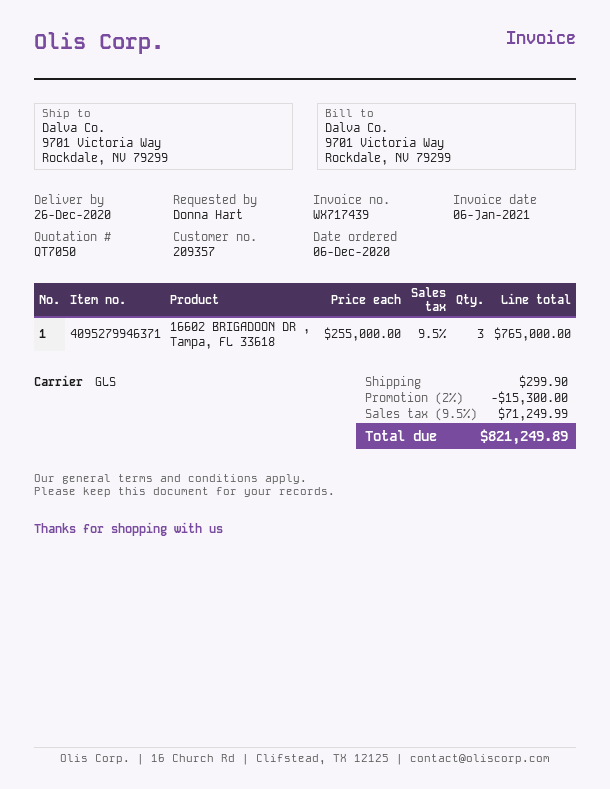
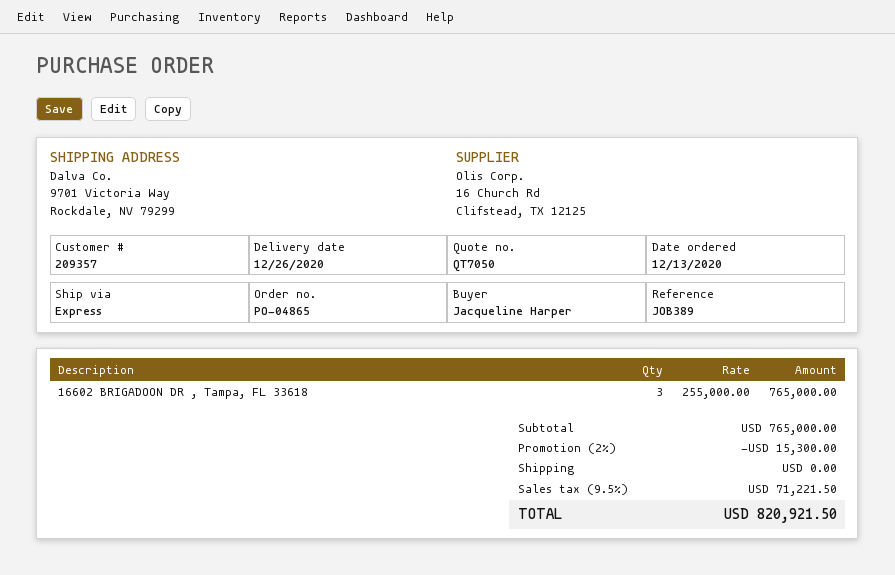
order date: 2020-12-06 -> 2020-12-13
ordered by: Donna Hart -> Jacqueline Harper
shipping method: GLS -> express
shipping: 299.90 -> 0.00
tax: 9.5% = 71249.99 -> 9.5% = 71221.50
total: 821249.89 -> 820921.50

